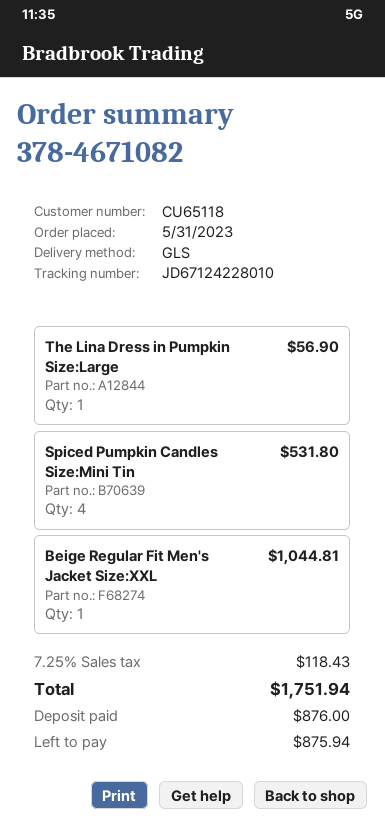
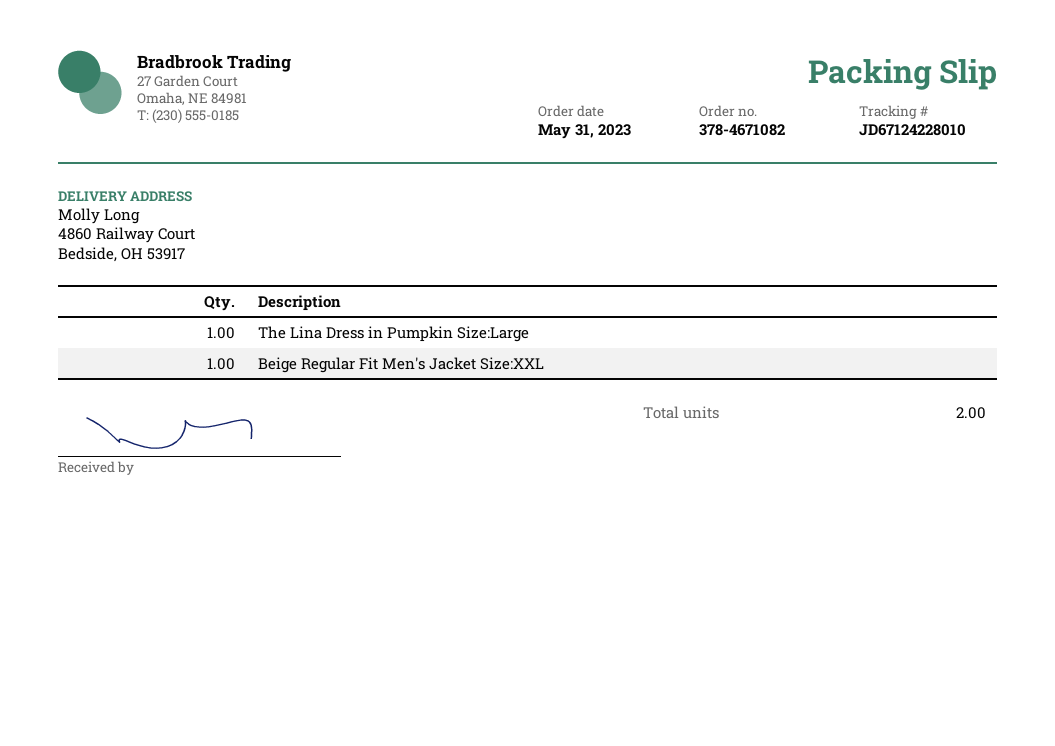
Spiced Pumpkin Candles Size:Mini Tin: 4 -> none

